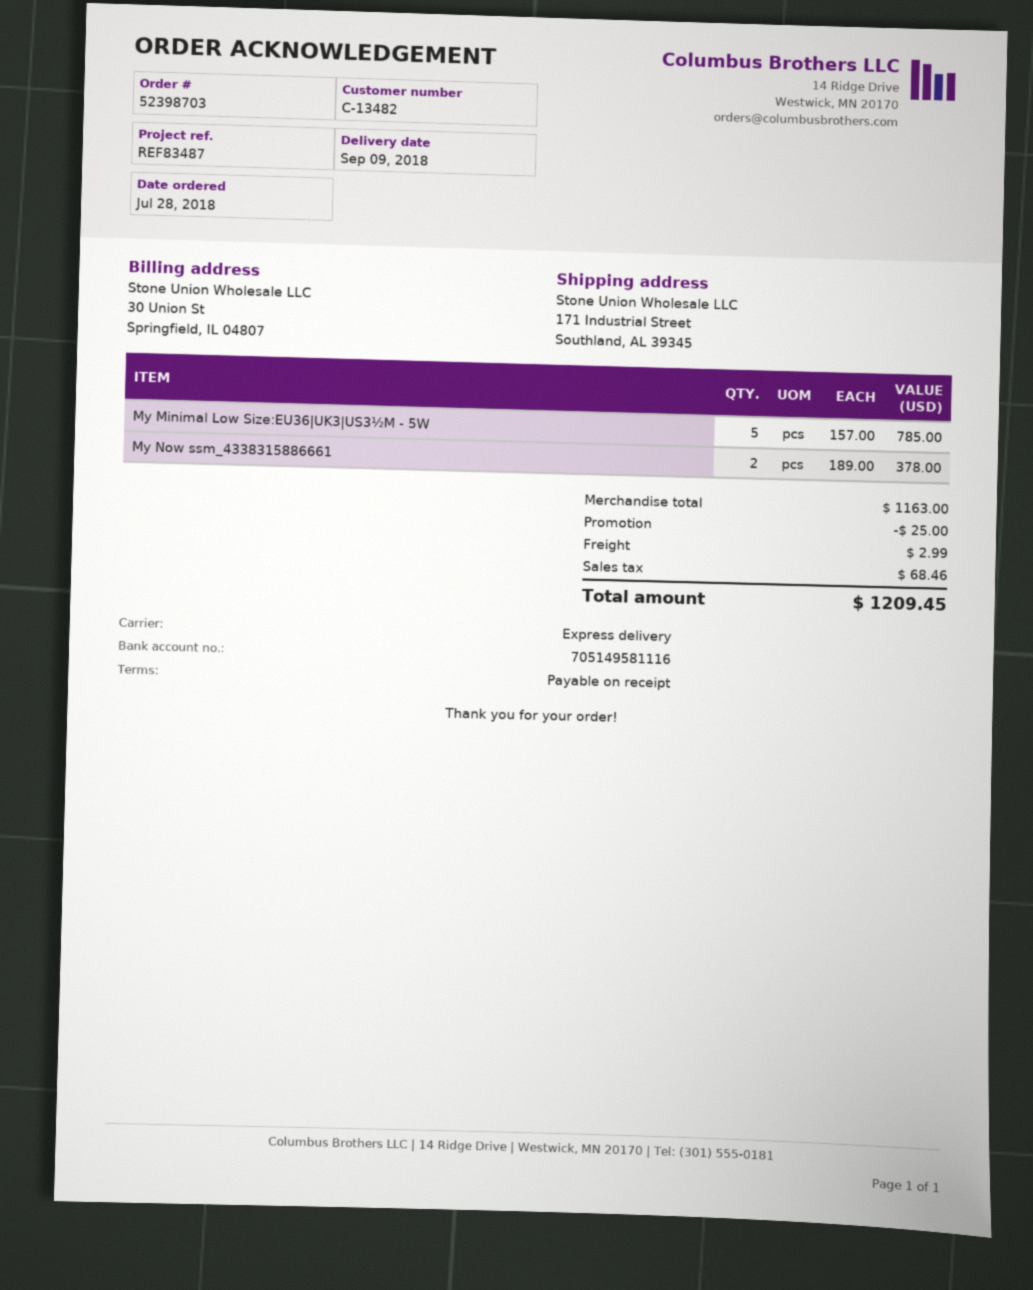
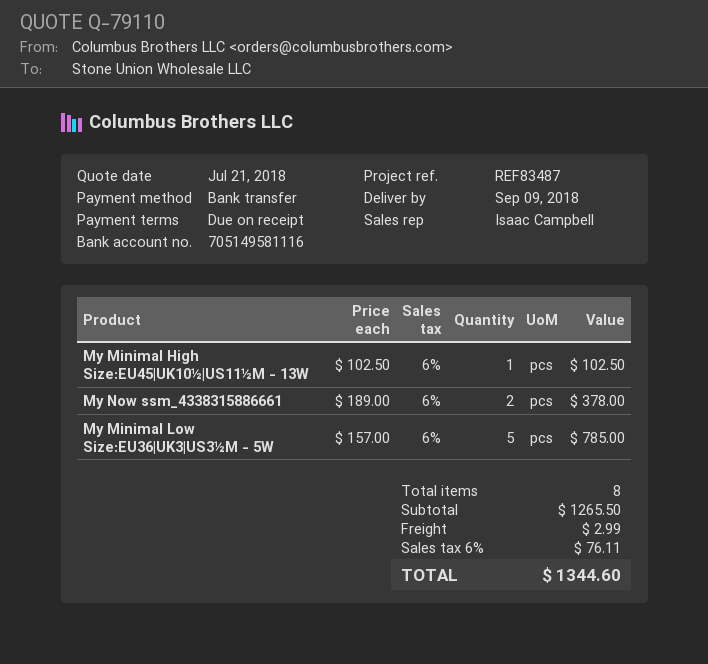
My Minimal High Size:EU45|UK10½|US11½M - 13W: none -> 1 x 102.50 = 102.50
subtotal: 1163.00 -> 1265.50
discount: 25.00 -> none
tax: 68.46 -> 76.11
total: 1209.45 -> 1344.60

